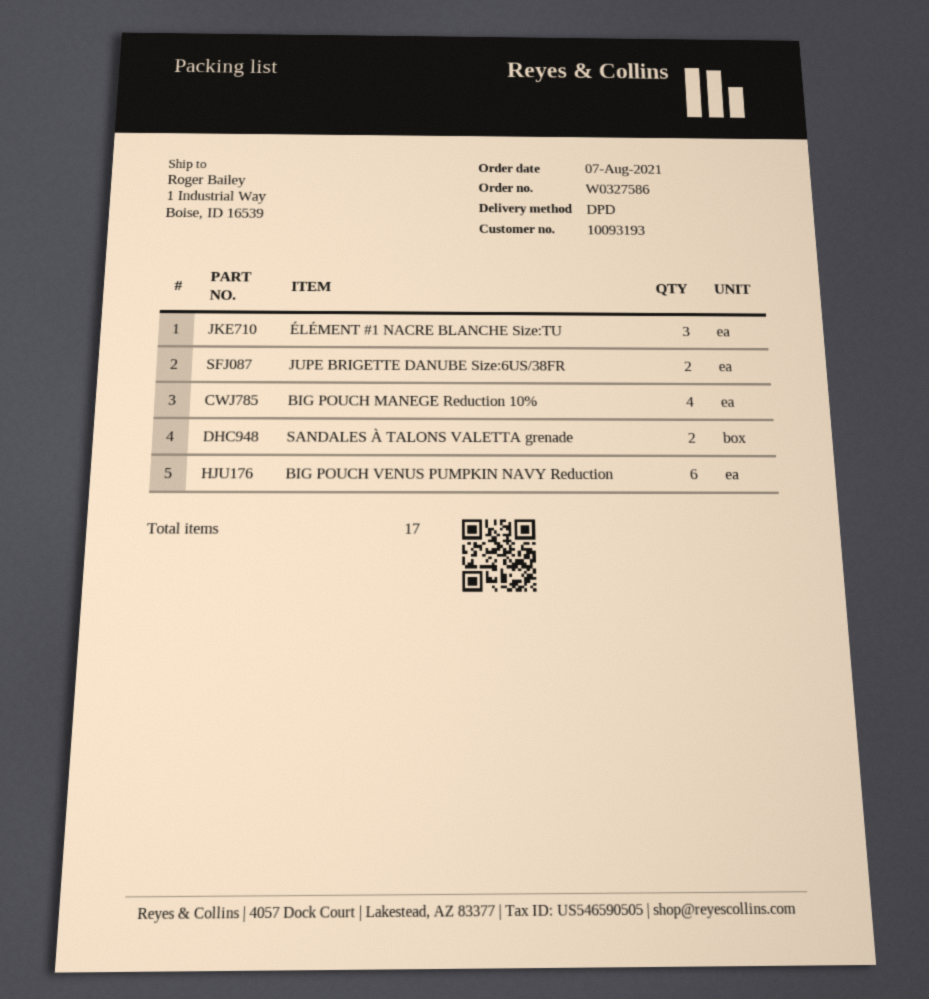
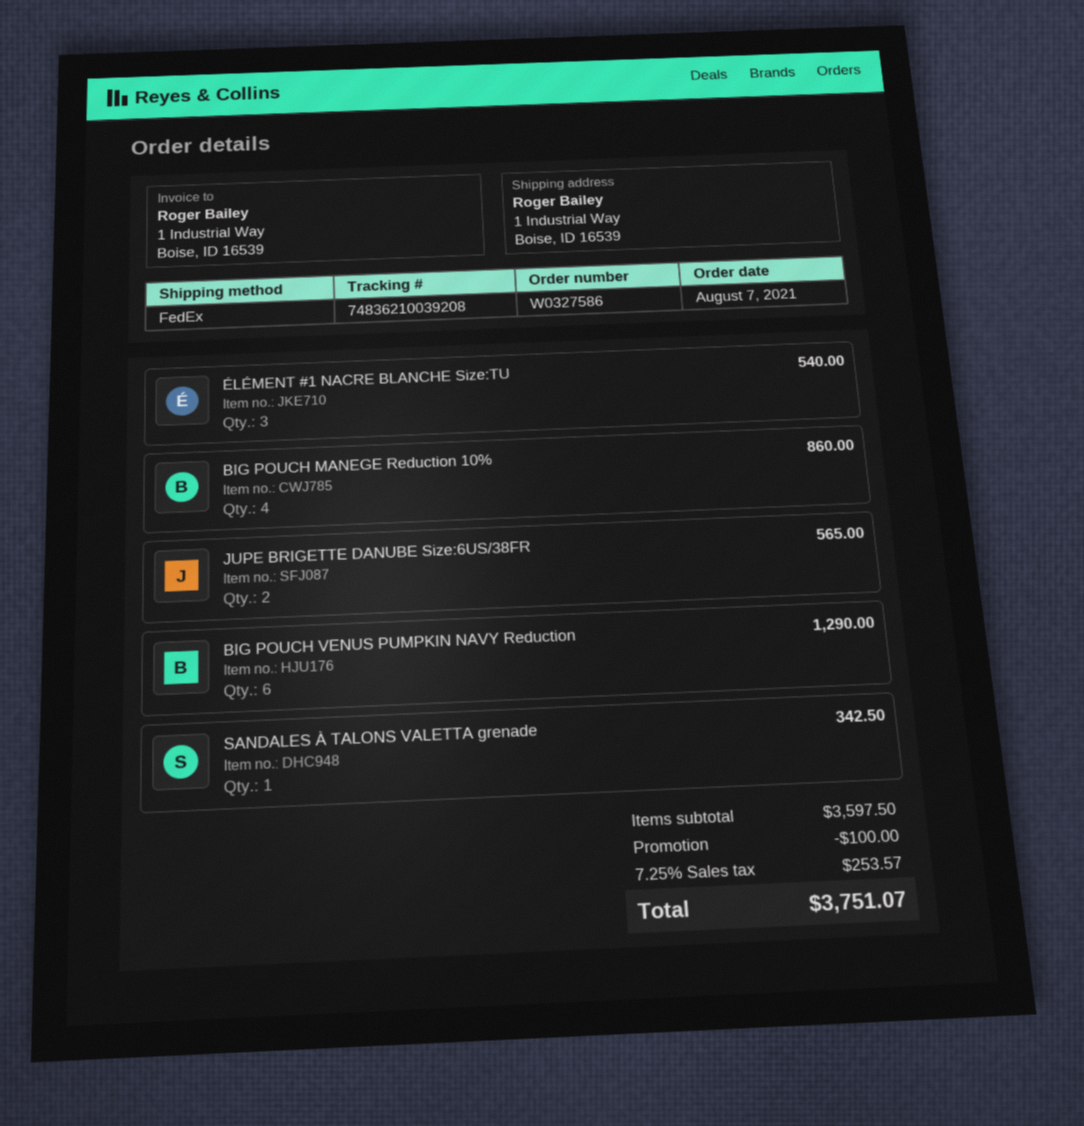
shipping method: DPD -> FedEx
SANDALES À TALONS VALETTA grenade: 2 -> 1

